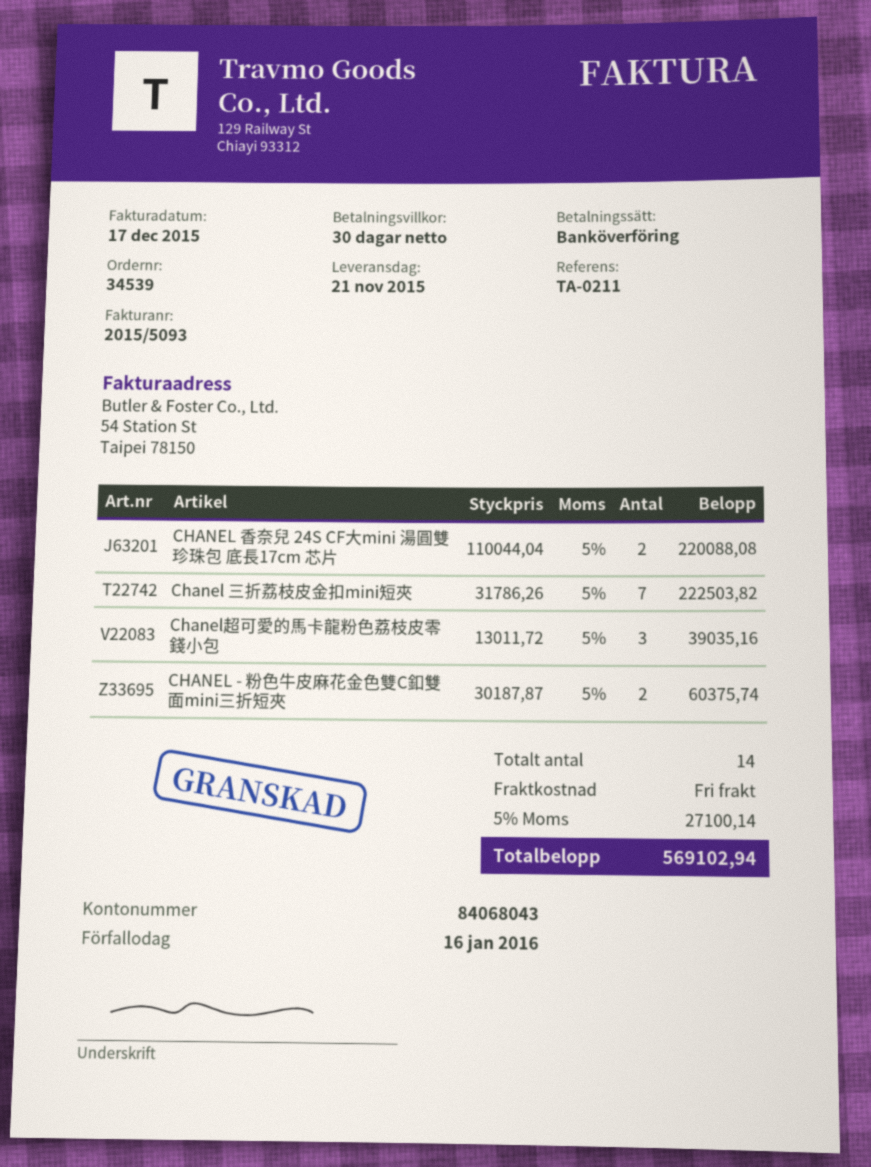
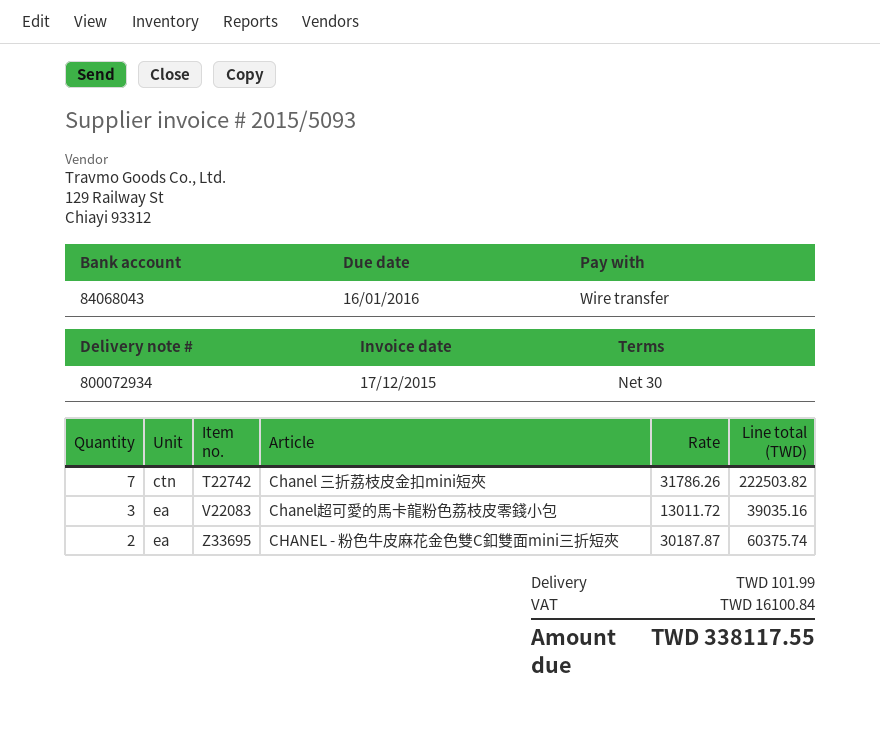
CHANEL 香奈兒 24S CF大mini 湯圓雙珍珠包 底長17cm 芯片: 2 x 110044.04 = 220088.08 -> none
shipping: 0.00 -> 101.99
tax: 27100.14 -> 16100.84
total: 569102.94 -> 338117.55

